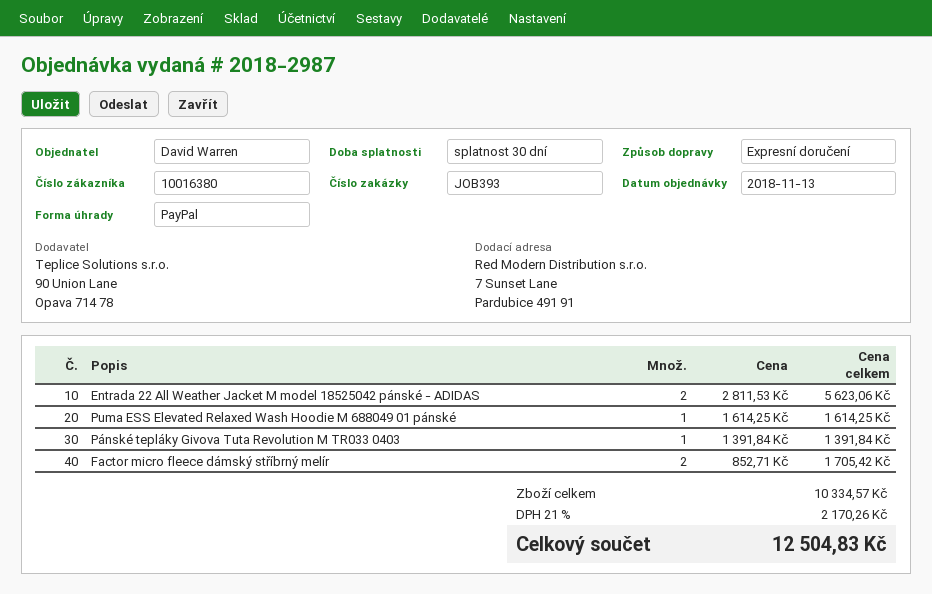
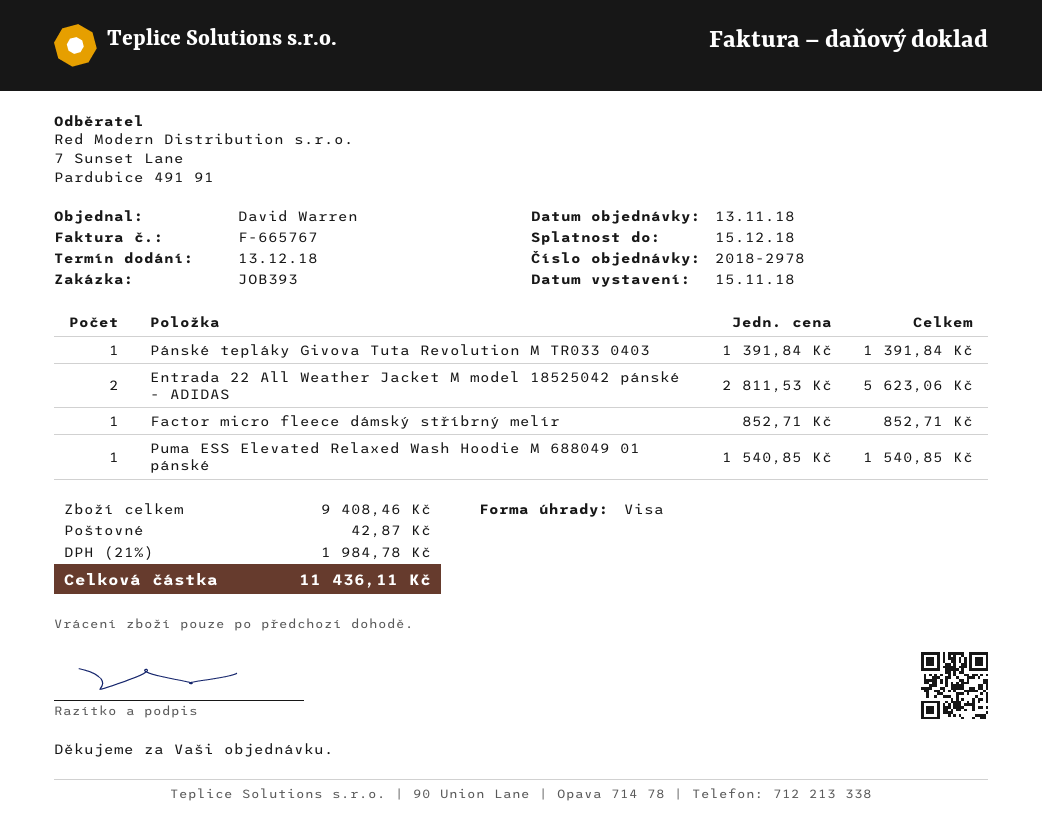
order number: 2018-2987 -> 2018-2978
payment method: PayPal -> Visa
Puma ESS Elevated Relaxed Wash Hoodie M 688049 01 pánské: 1 x 1614.25 = 1614.25 -> 1 x 1540.85 = 1540.85
Factor micro fleece dámský stříbrný melír: 2 x 852.71 = 1705.42 -> 1 x 852.71 = 852.71
subtotal: 10334.57 -> 9408.46
shipping: none -> 42.87
tax: 21% = 2170.26 -> 21% = 1984.78
total: 12504.83 -> 11436.11

